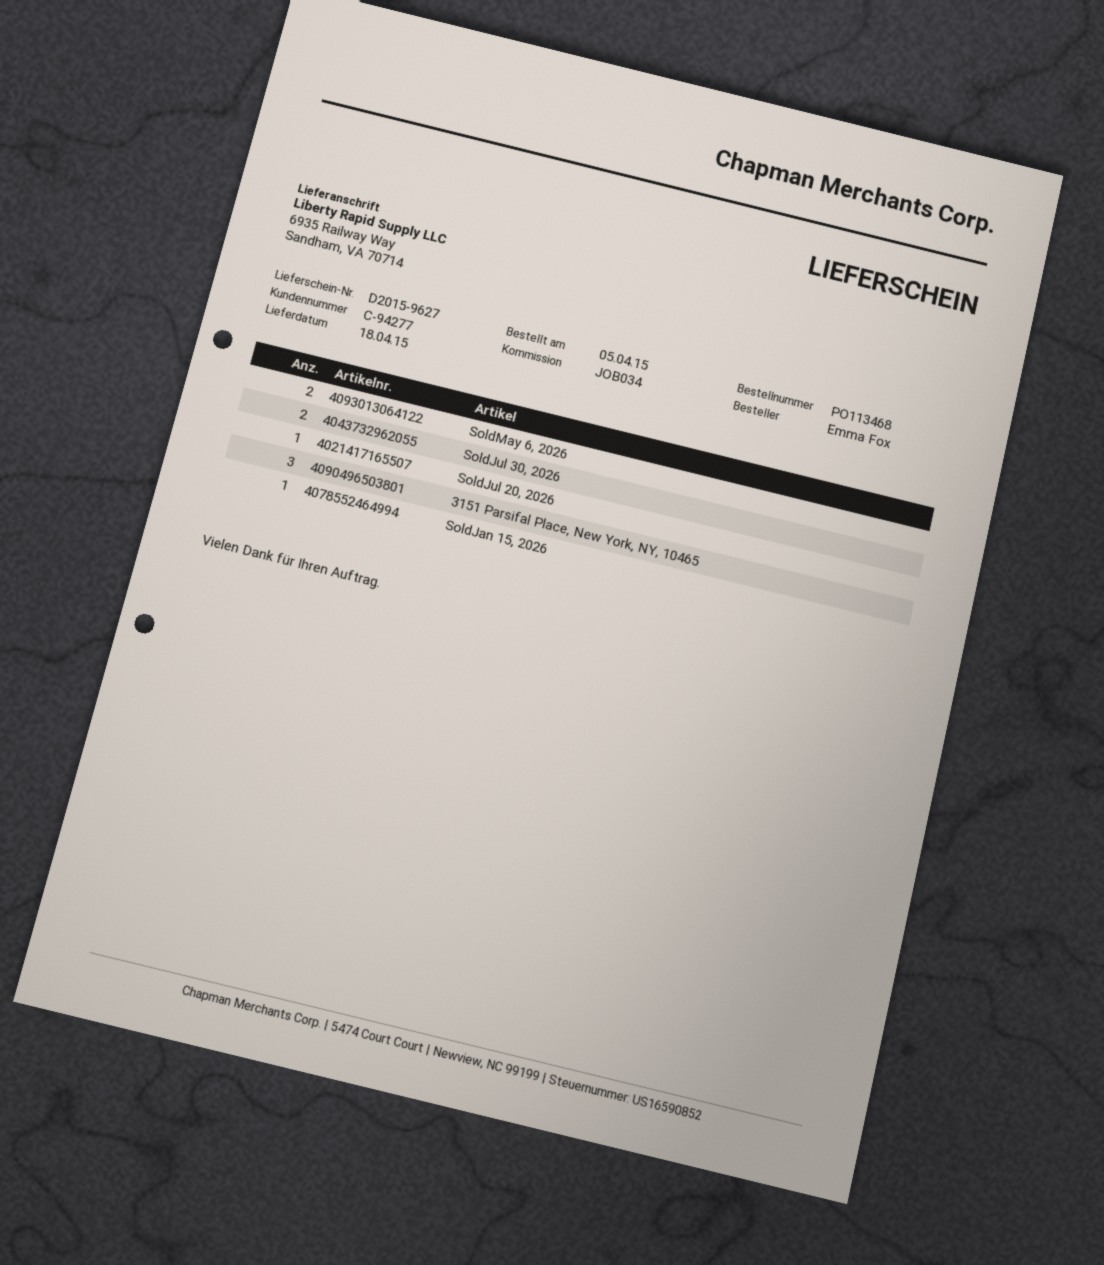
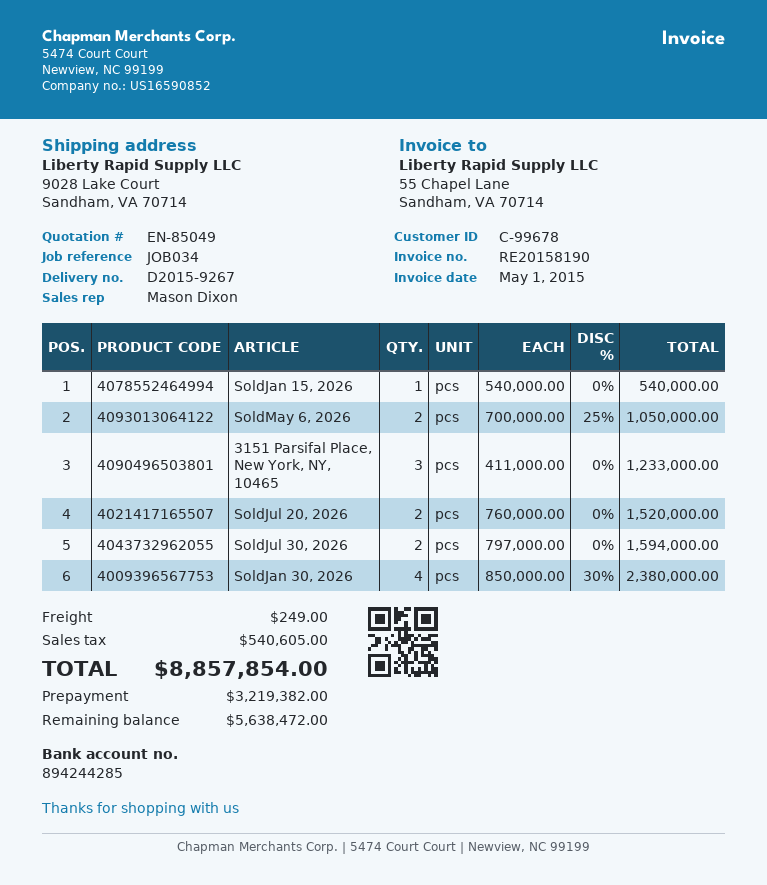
delivery note number: D2015-9627 -> D2015-9267
customer number: C-94277 -> C-99678
ship to: 6935 Railway Way, Sandham, VA 70714 -> 9028 Lake Court, Sandham, VA 70714
SoldJul 20, 2026: 1 -> 2
SoldJan 30, 2026: none -> 4

